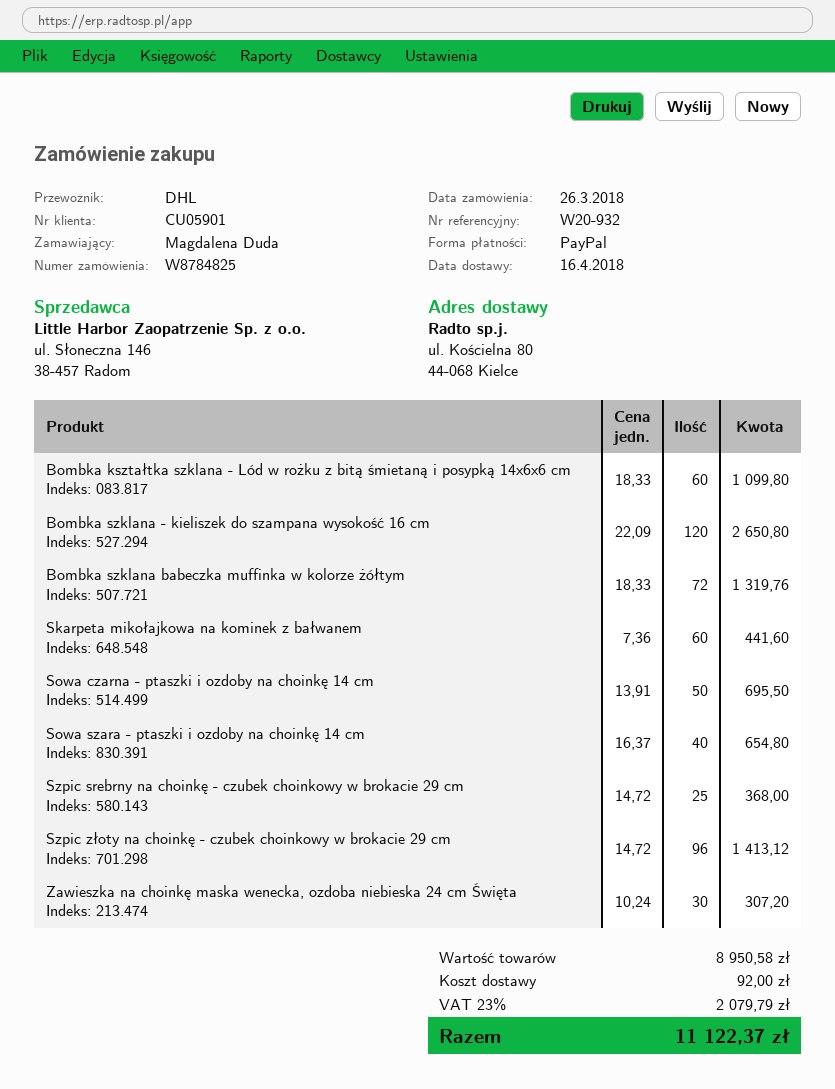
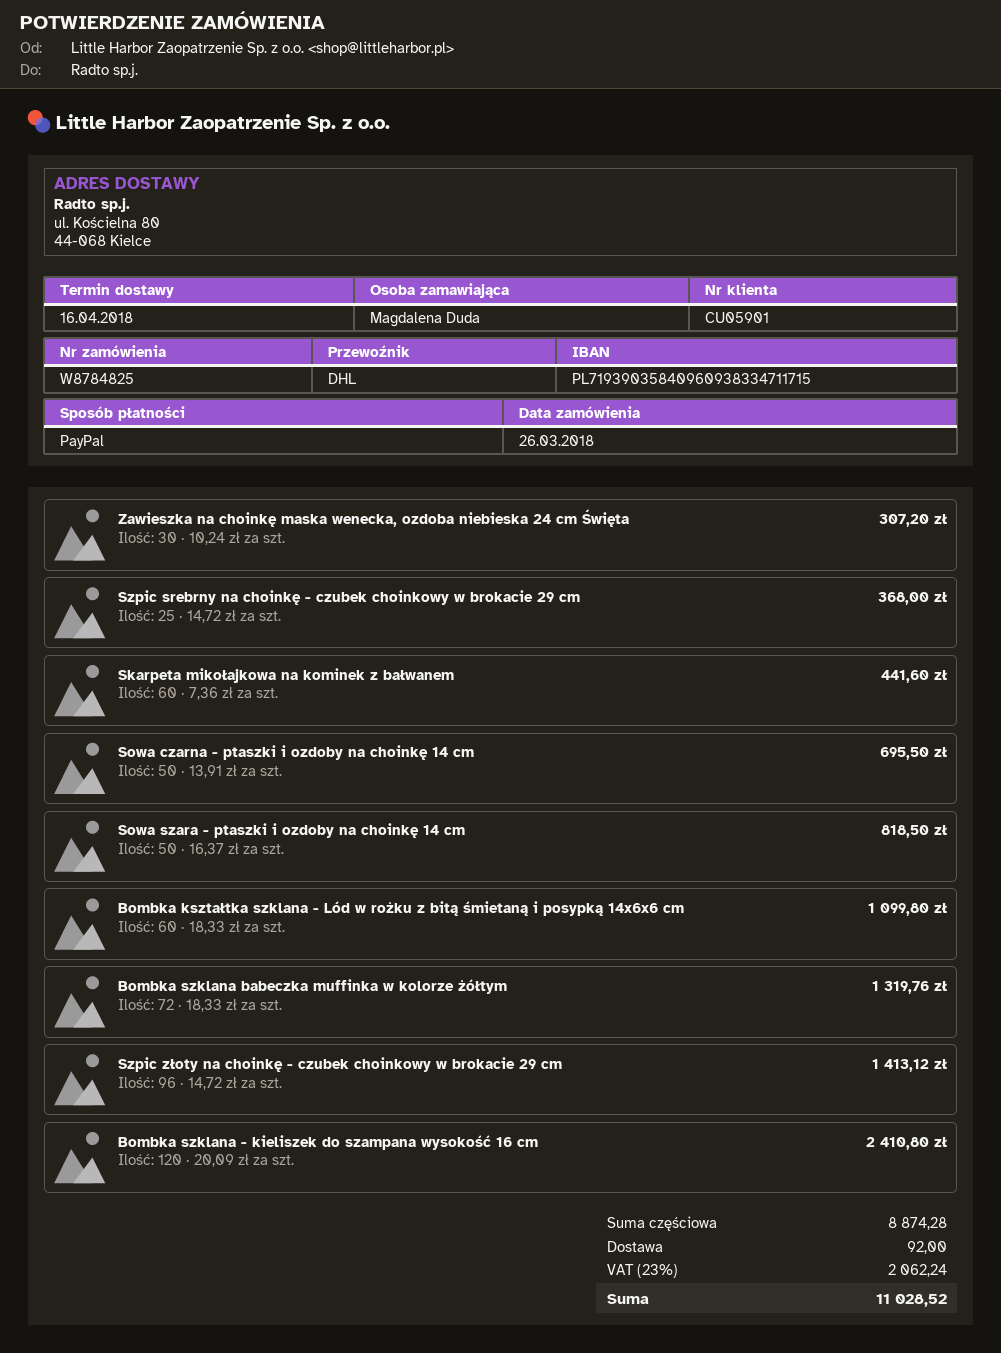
Bombka szklana - kieliszek do szampana wysokość 16 cm: 120 x 22.09 = 2650.80 -> 120 x 20.09 = 2410.80
Sowa szara - ptaszki i ozdoby na choinkę 14 cm: 40 x 16.37 = 654.80 -> 50 x 16.37 = 818.50
subtotal: 8950.58 -> 8874.28
tax: 23% = 2079.79 -> 23% = 2062.24
total: 11122.37 -> 11028.52

